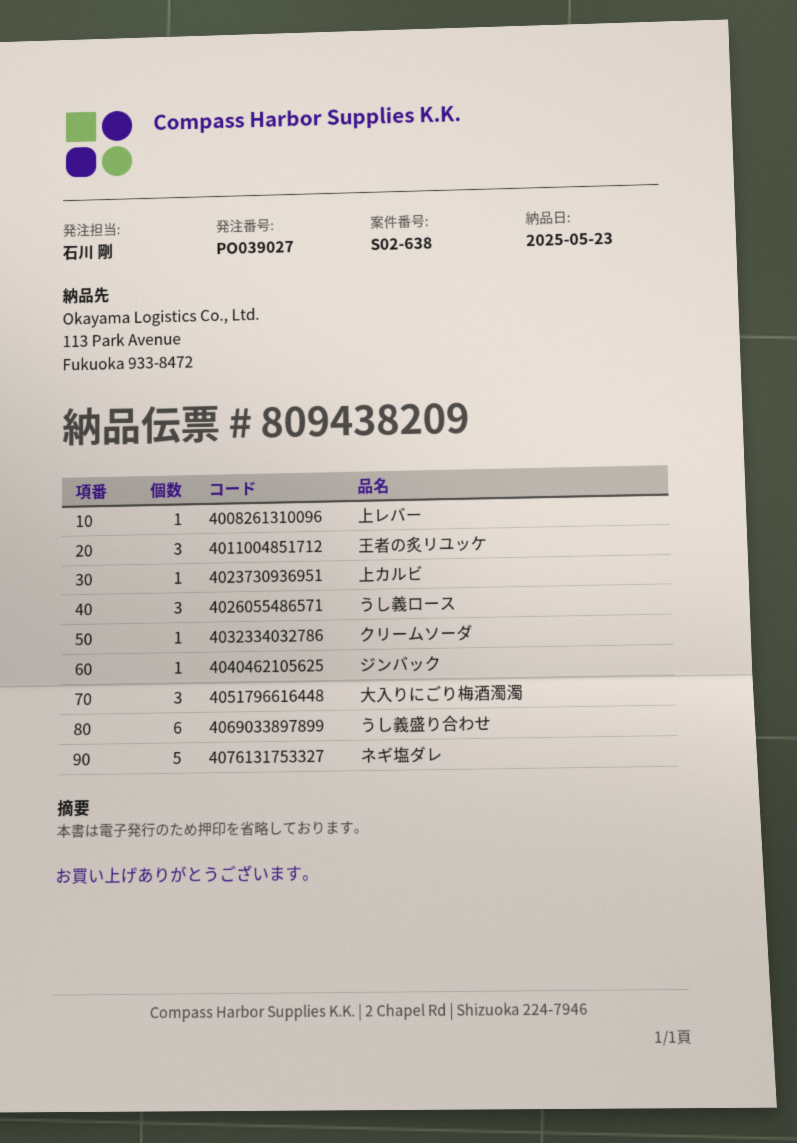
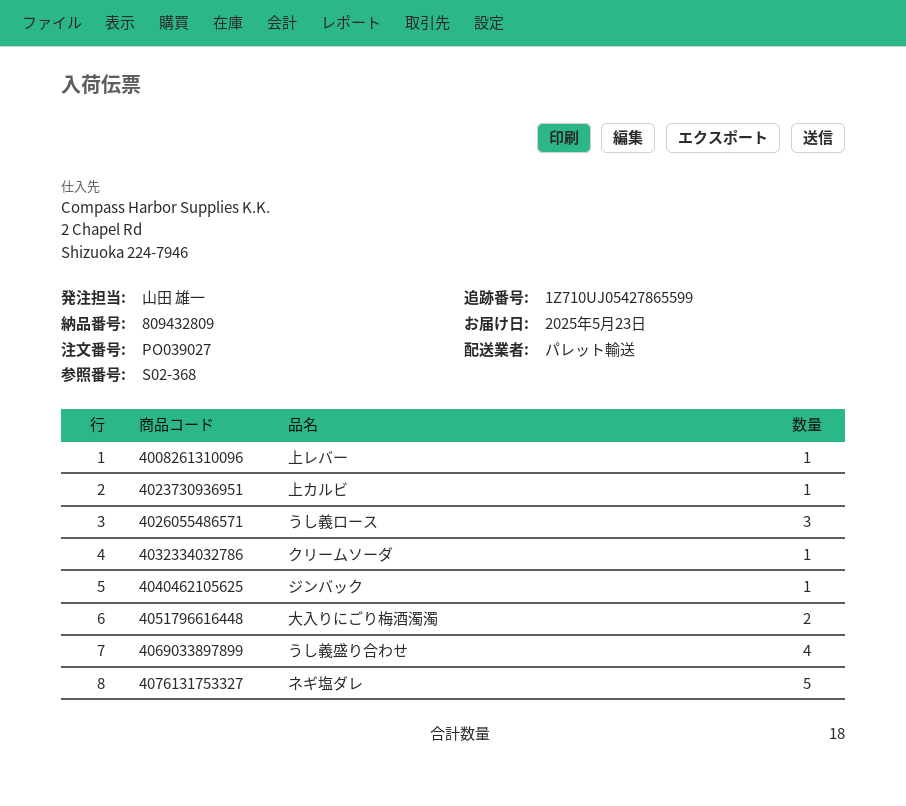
delivery note number: 809438209 -> 809432809
reference: S02-638 -> S02-368
ordered by: 石川 剛 -> 山田 雄一
王者の炙リユッケ: 3 -> none
大入りにごり梅酒濁濁: 3 -> 2
うし義盛り合わせ: 6 -> 4

